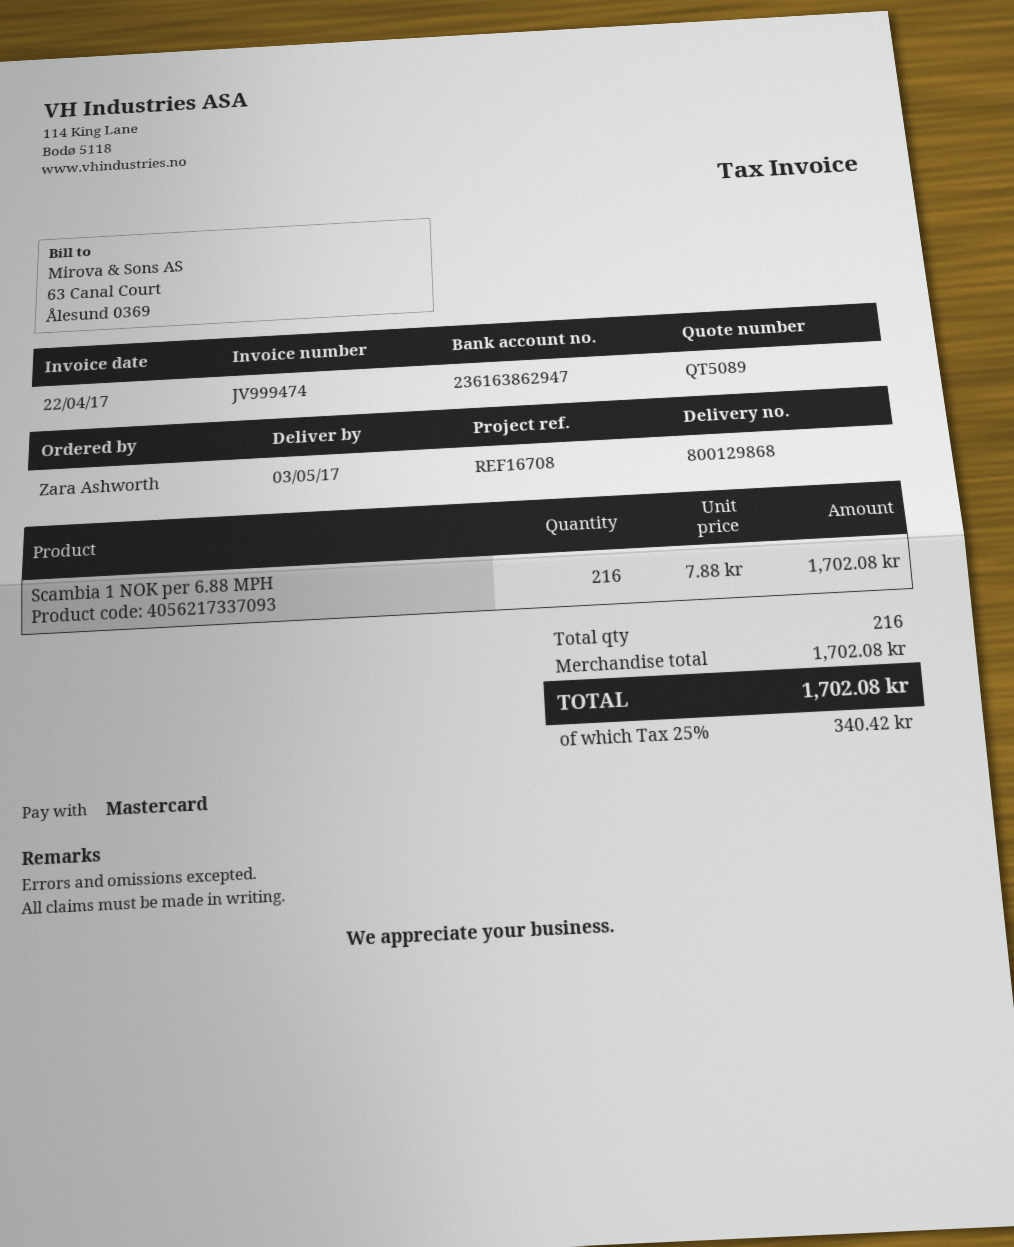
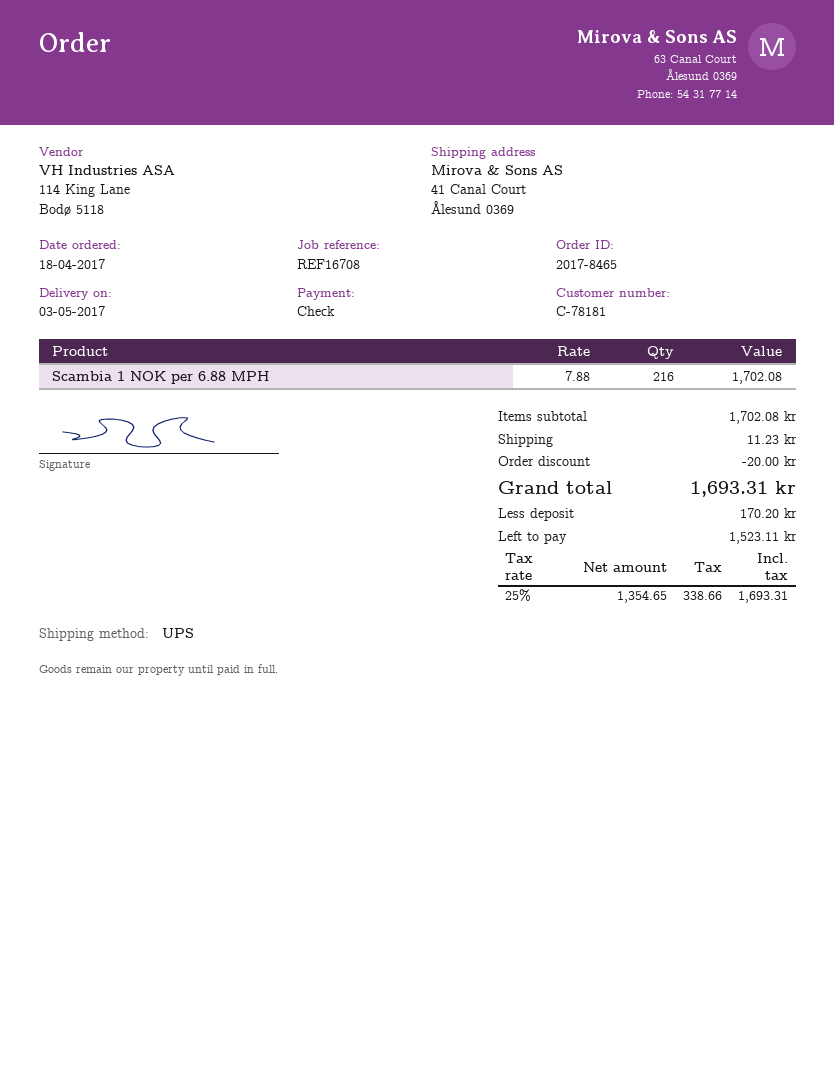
payment method: Mastercard -> cheque
discount: none -> 20.00
shipping: none -> 11.23
tax: 25% = 340.42 -> 25% = 338.66
total: 1702.08 -> 1693.31

